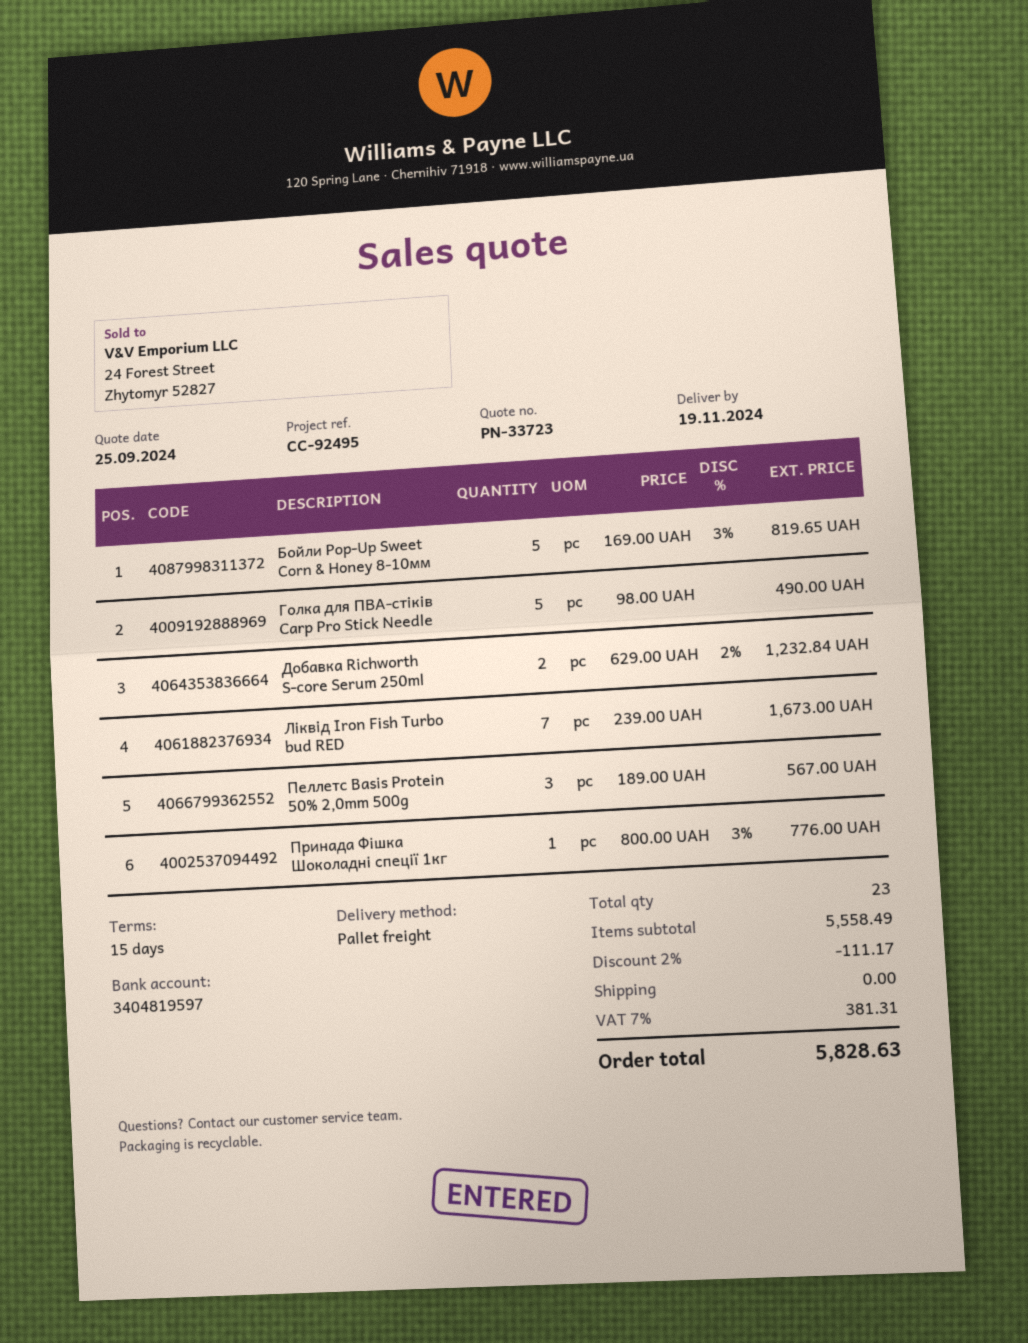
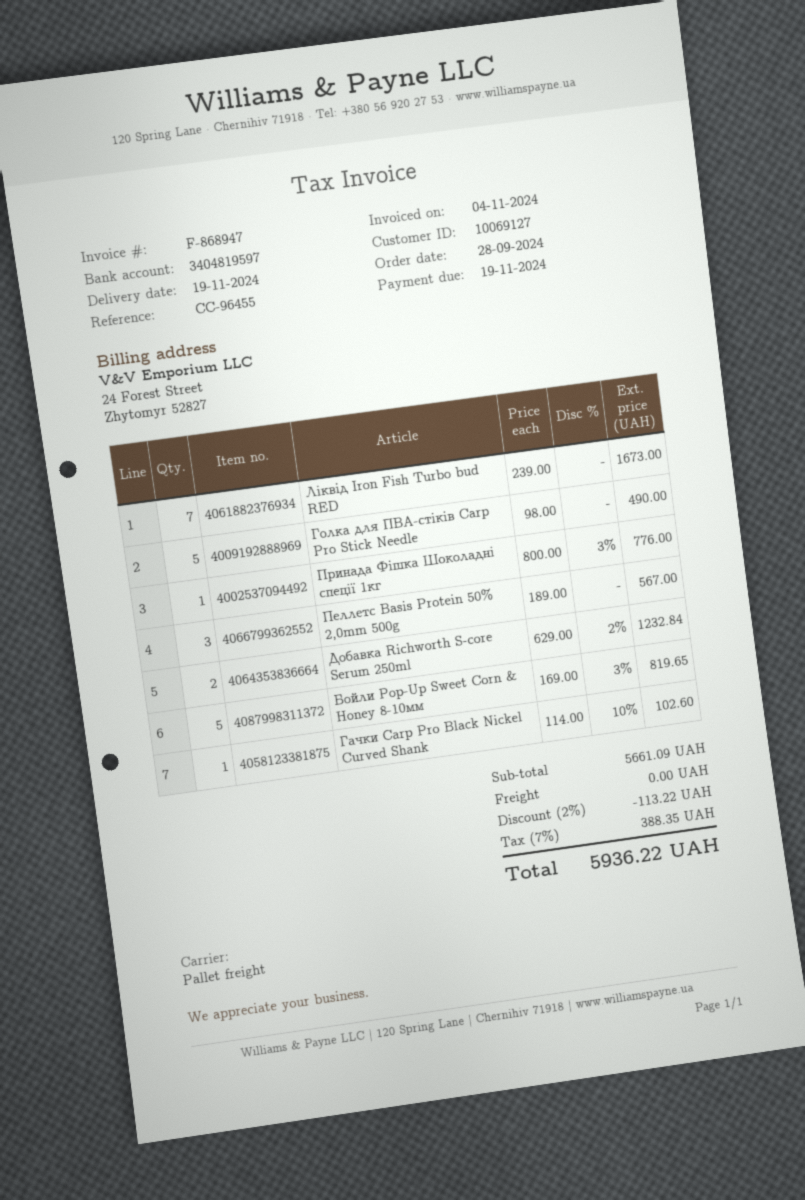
reference: CC-92495 -> CC-96455
Гачки Carp Pro Black Nickel Curved Shank: none -> 1 x 114.00 - 10% = 102.60
subtotal: 5558.49 -> 5661.09
discount: 2% = 111.17 -> 2% = 113.22
tax: 7% = 381.31 -> 7% = 388.35
total: 5828.63 -> 5936.22

